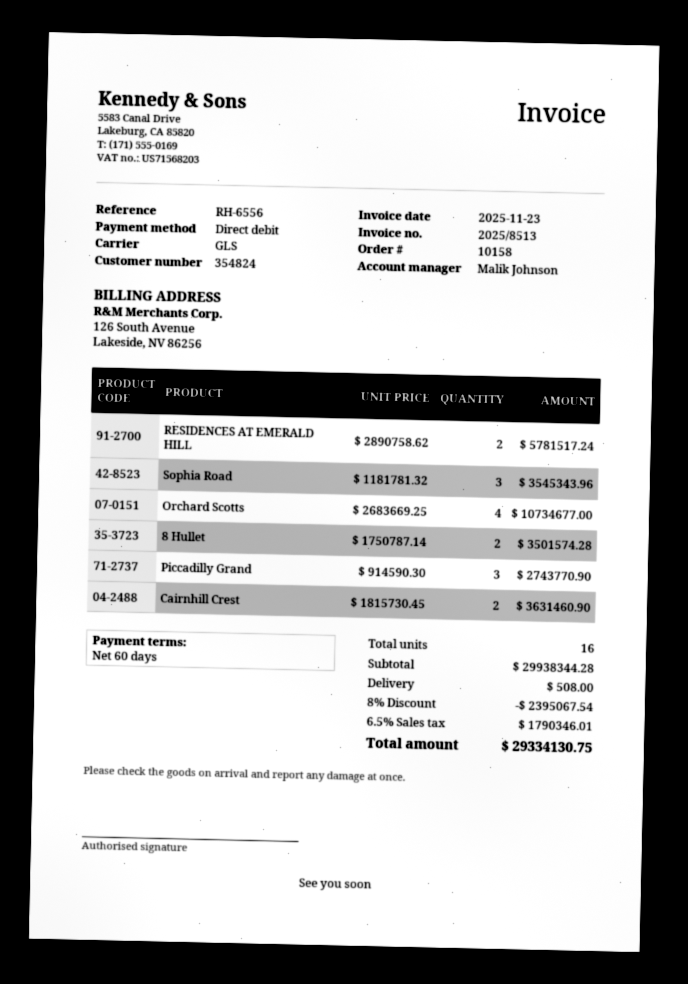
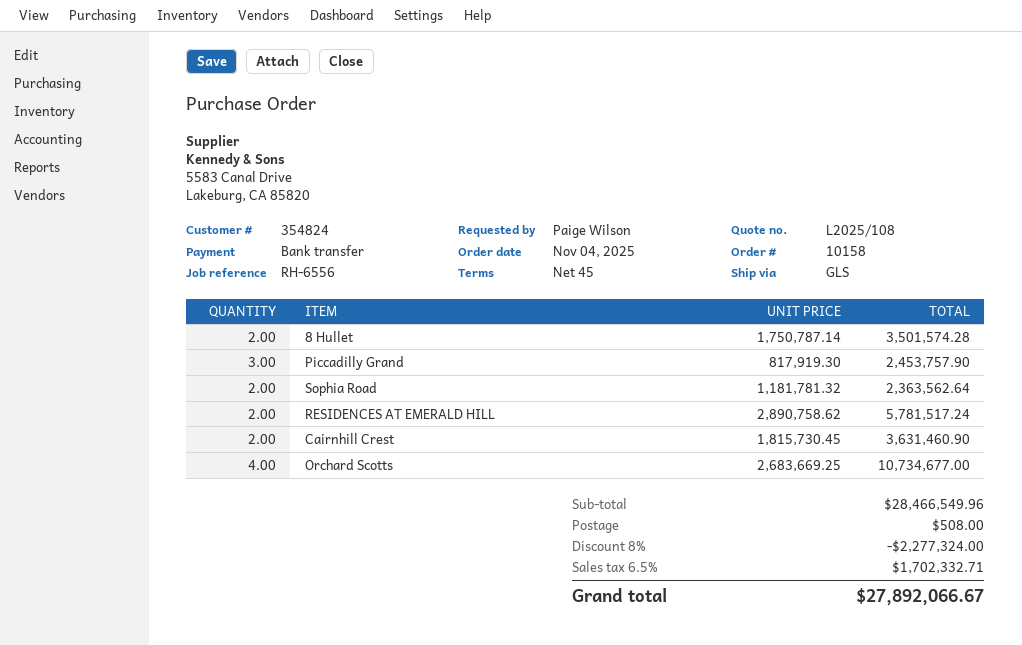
payment terms: 60 days -> 45 days
payment method: direct debit -> bank transfer
Sophia Road: 3 x 1181781.32 = 3545343.96 -> 2 x 1181781.32 = 2363562.64
Piccadilly Grand: 3 x 914590.30 = 2743770.90 -> 3 x 817919.30 = 2453757.90
subtotal: 29938344.28 -> 28466549.96
discount: 8% = 2395067.54 -> 8% = 2277324.00
tax: 6.5% = 1790346.01 -> 6.5% = 1702332.71
total: 29334130.75 -> 27892066.67

